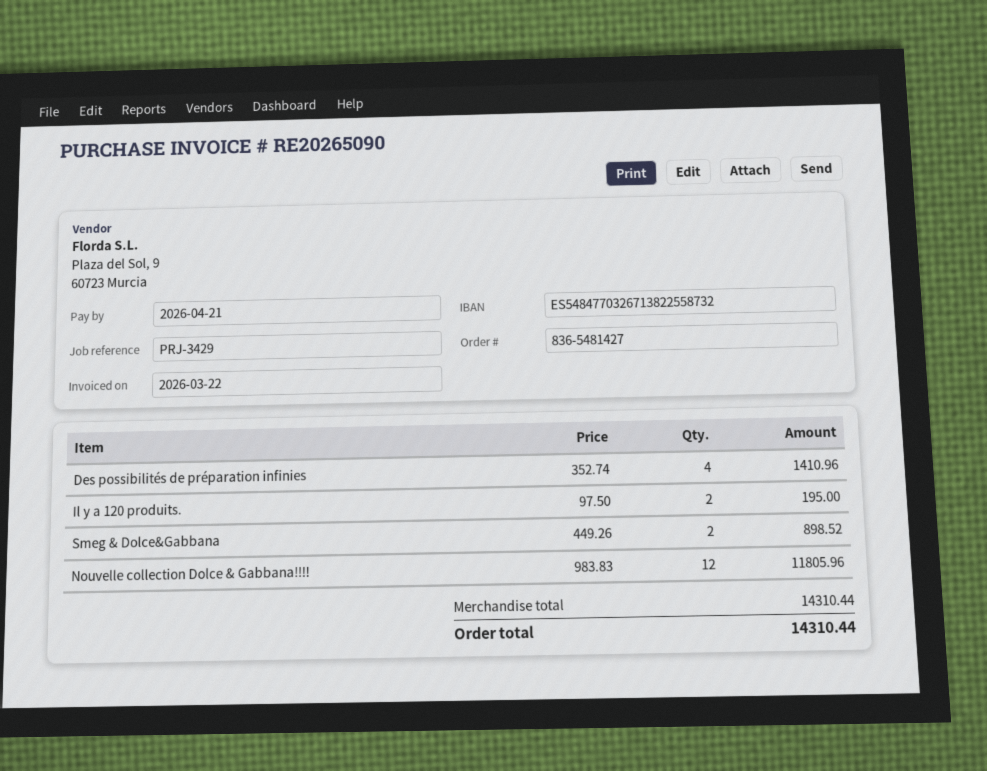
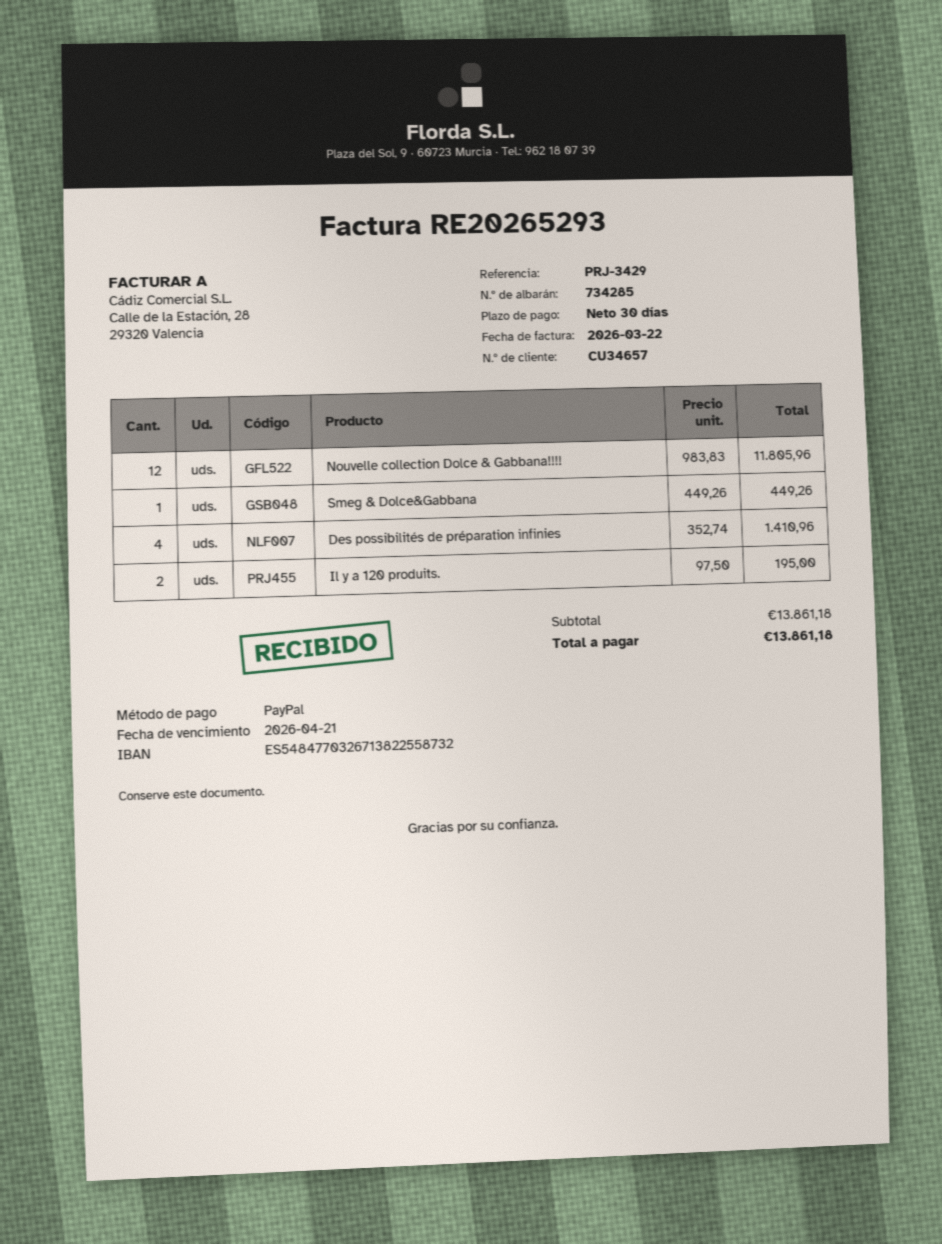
invoice number: RE20265090 -> RE20265293
Smeg & Dolce&Gabbana: 2 x 449.26 = 898.52 -> 1 x 449.26 = 449.26
subtotal: 14310.44 -> 13861.18
total: 14310.44 -> 13861.18

